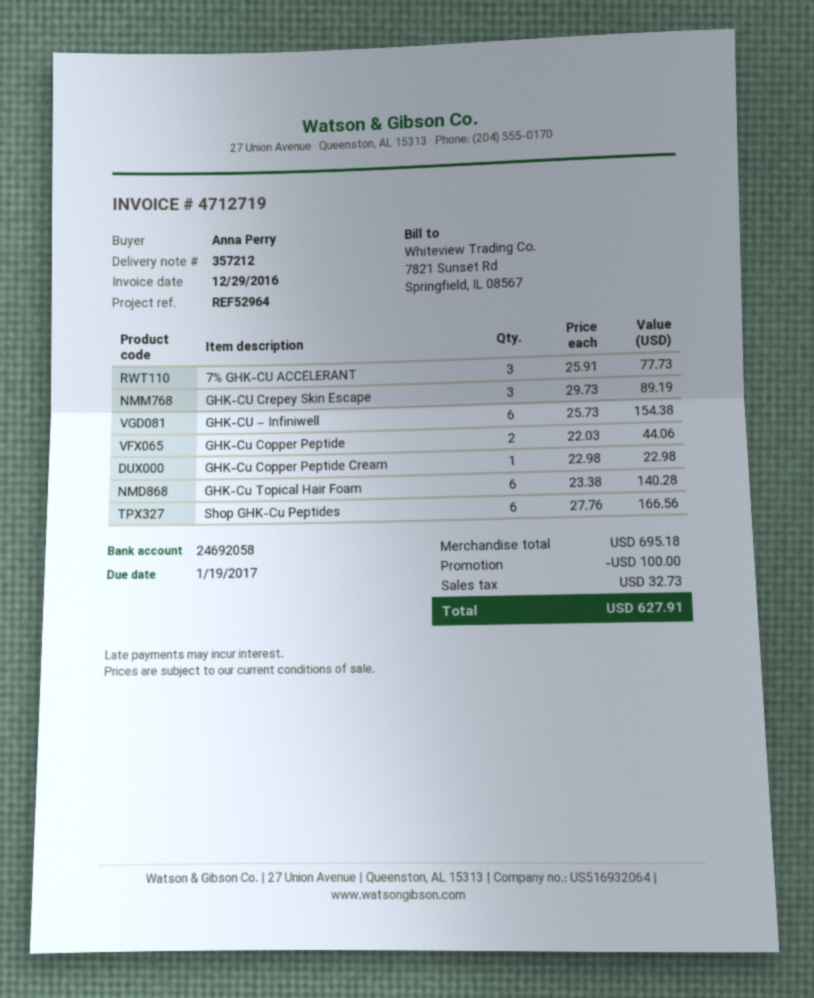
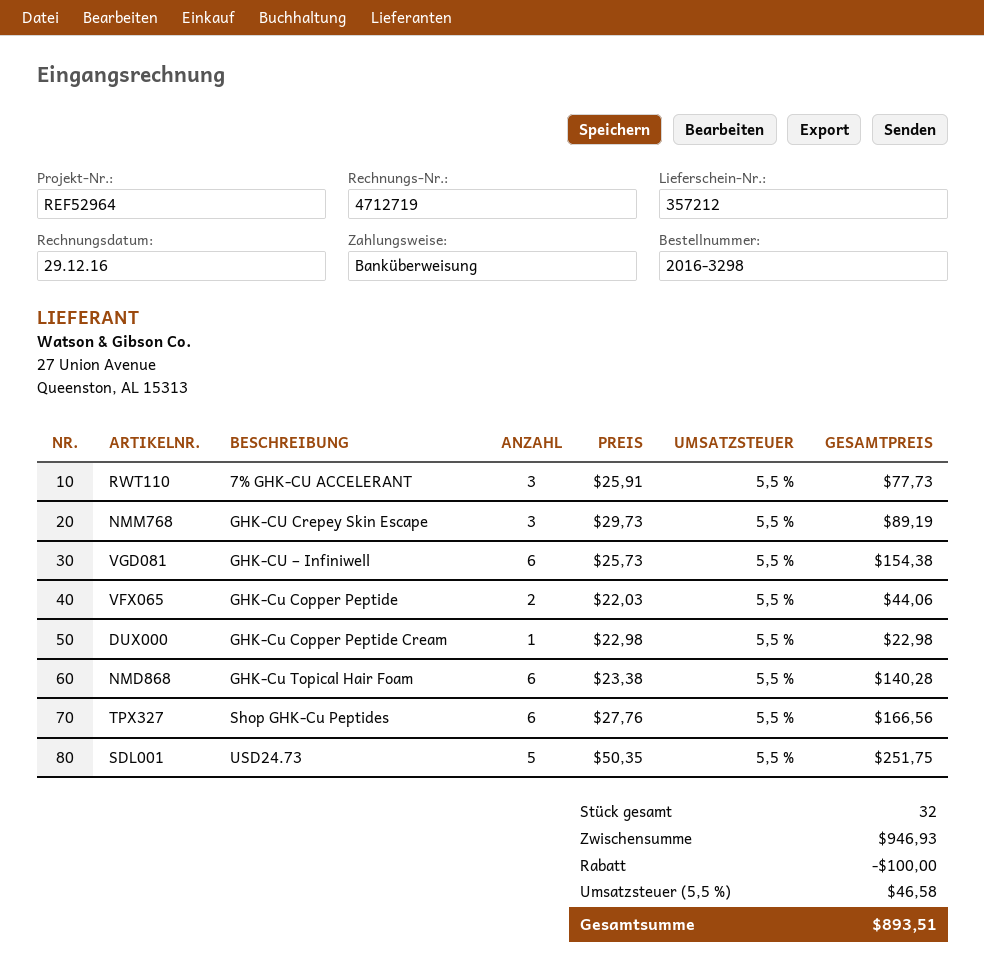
USD24.73: none -> 5 x 50.35 = 251.75
subtotal: 695.18 -> 946.93
tax: 32.73 -> 46.58
total: 627.91 -> 893.51

